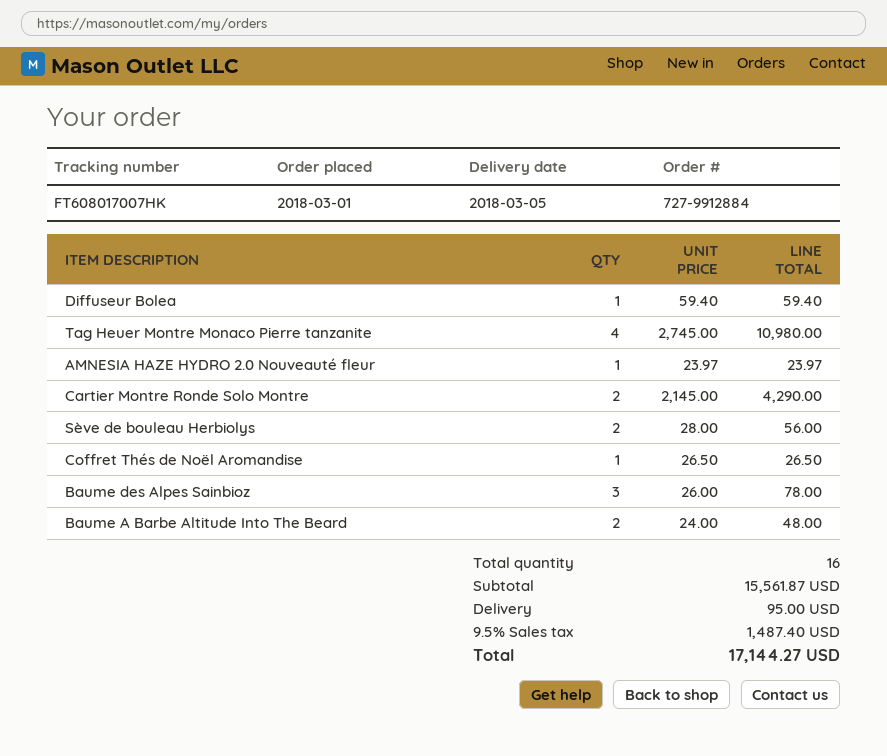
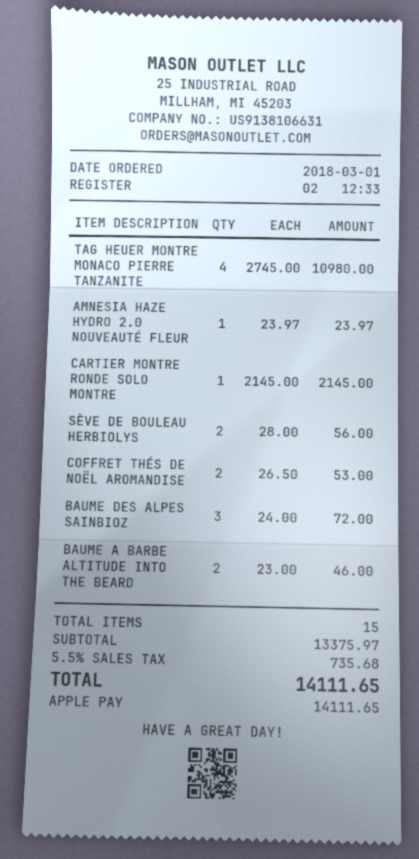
Diffuseur Bolea: 1 x 59.40 = 59.40 -> none
Cartier Montre Ronde Solo Montre: 2 x 2145.00 = 4290.00 -> 1 x 2145.00 = 2145.00
Coffret Thés de Noël Aromandise: 1 x 26.50 = 26.50 -> 2 x 26.50 = 53.00
Baume des Alpes Sainbioz: 3 x 26.00 = 78.00 -> 3 x 24.00 = 72.00
Baume A Barbe Altitude Into The Beard: 2 x 24.00 = 48.00 -> 2 x 23.00 = 46.00
total quantity: 16 -> 15
subtotal: 15561.87 -> 13375.97
shipping: 95.00 -> none
tax: 9.5% = 1487.40 -> 5.5% = 735.68
total: 17144.27 -> 14111.65

